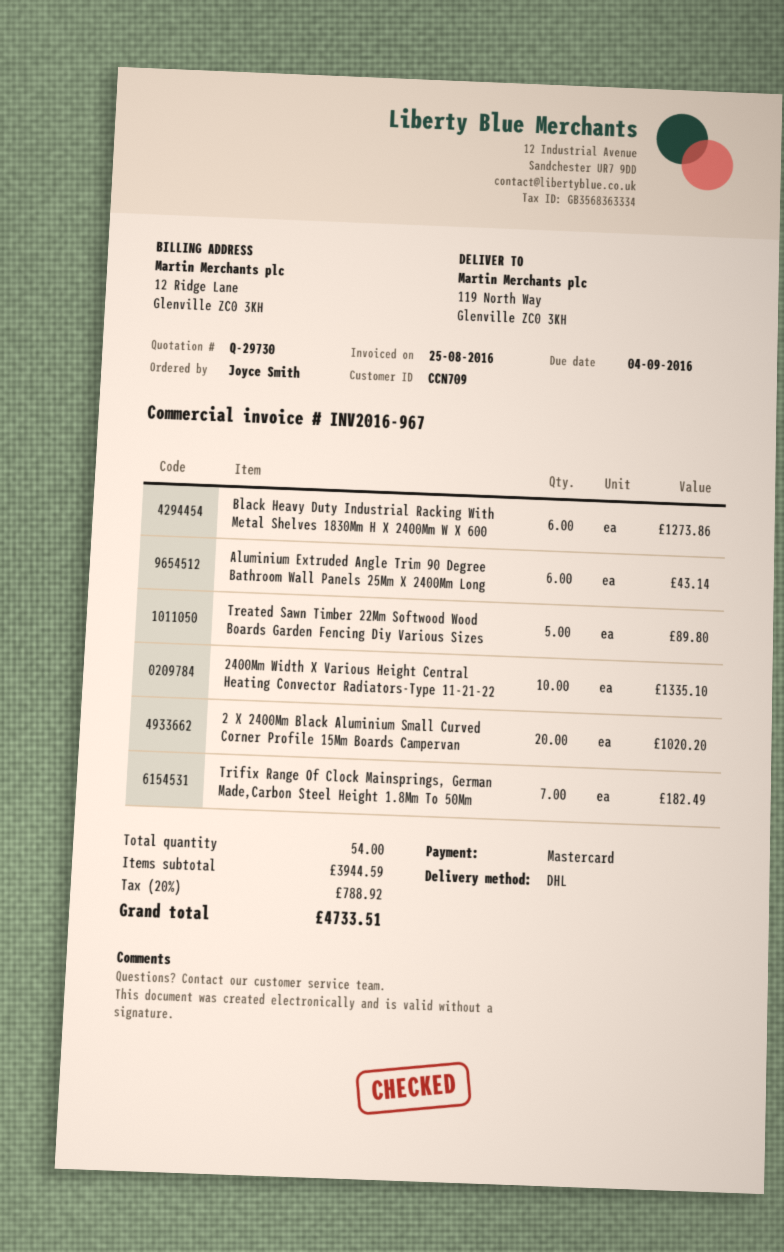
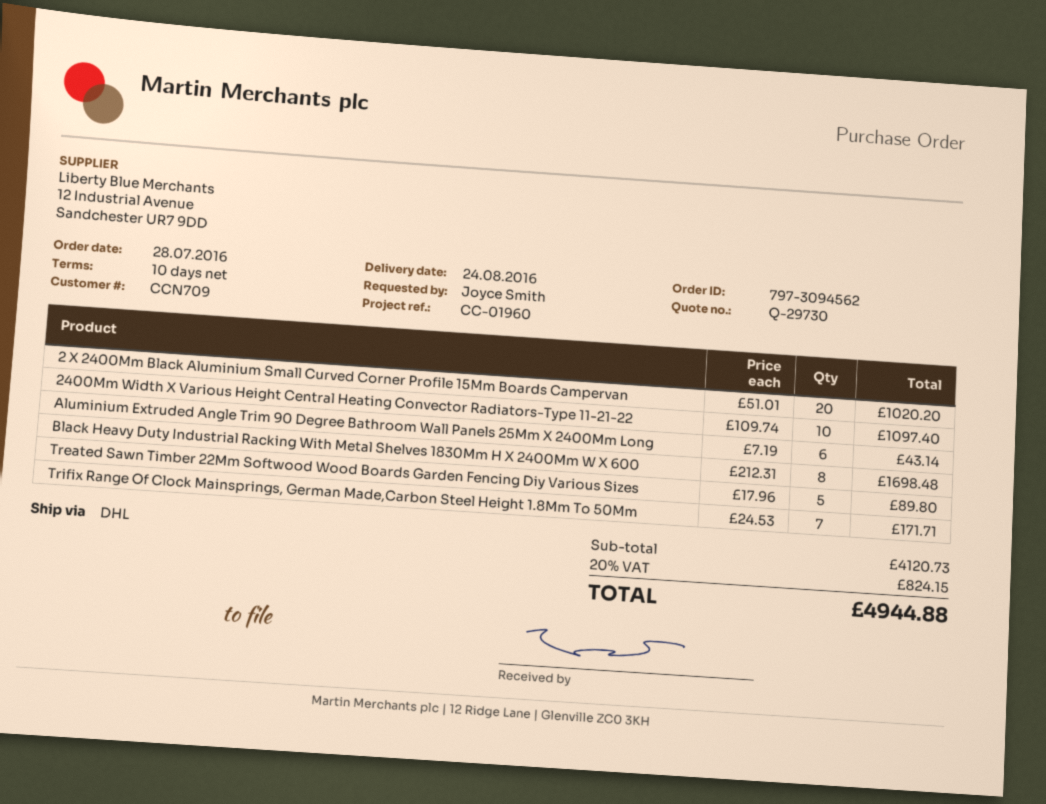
Black Heavy Duty Industrial Racking With Metal Shelves 1830Mm H X 2400Mm W X 600: 6 for 1273.86 -> 8 for 1698.48
2400Mm Width X Various Height Central Heating Convector Radiators-Type 11-21-22: 10 for 1335.10 -> 10 for 1097.40
Trifix Range Of Clock Mainsprings, German Made,Carbon Steel Height 1.8Mm To 50Mm: 7 for 182.49 -> 7 for 171.71
subtotal: 3944.59 -> 4120.73
tax: 20% = 788.92 -> 20% = 824.15
total: 4733.51 -> 4944.88

